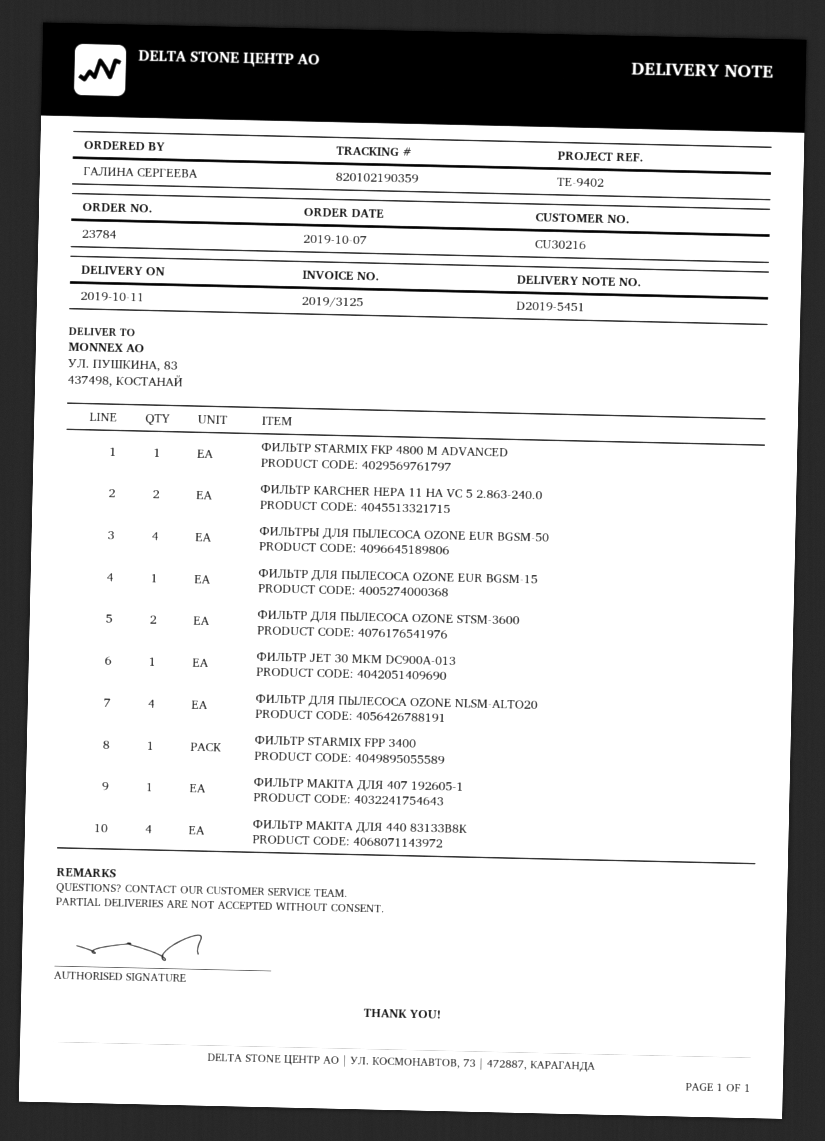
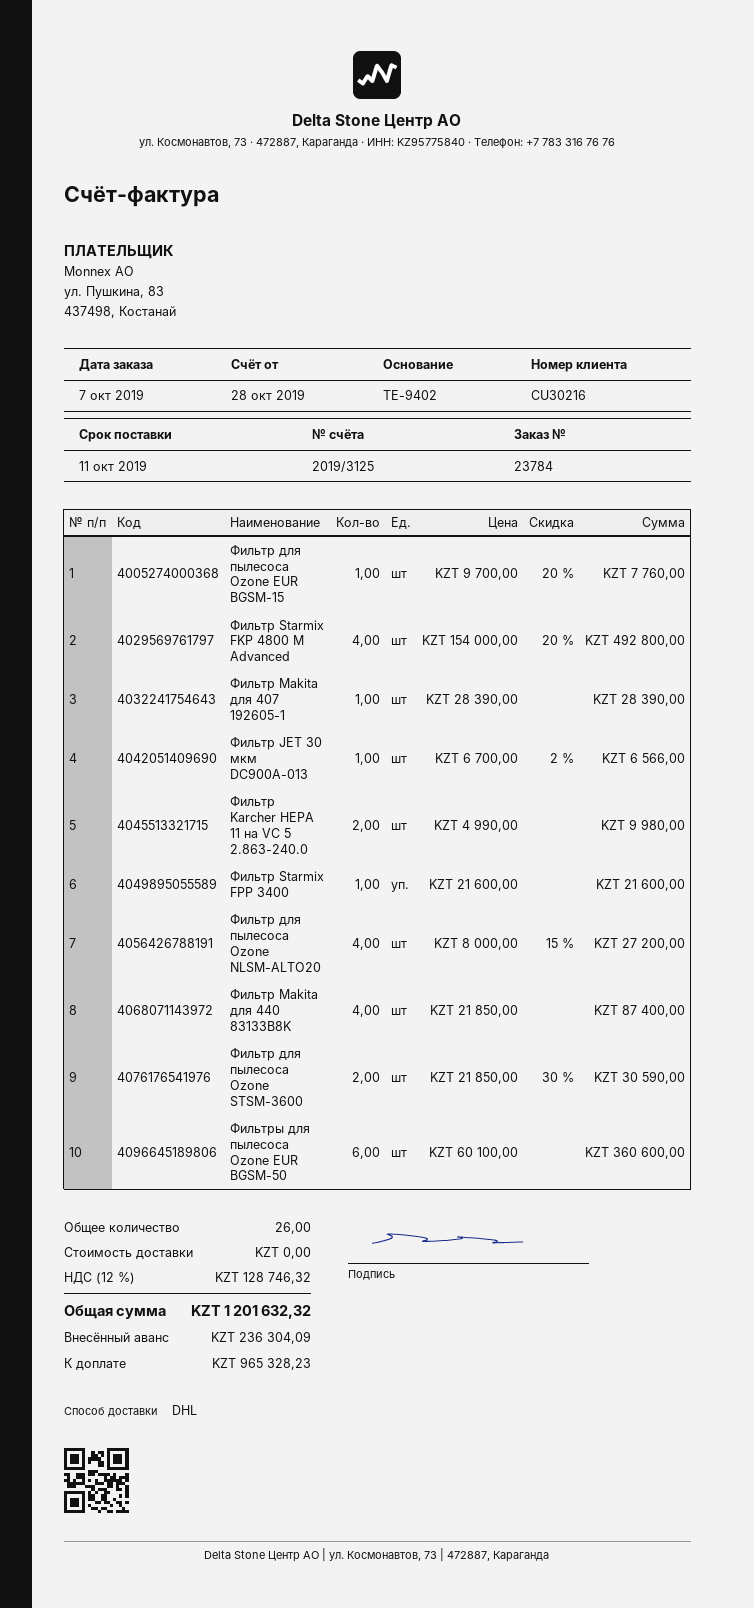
ФИЛЬТР STARMIX FKP 4800 M ADVANCED: 1 -> 4
ФИЛЬТРЫ ДЛЯ ПЫЛЕСОСА OZONE EUR BGSM-50: 4 -> 6

